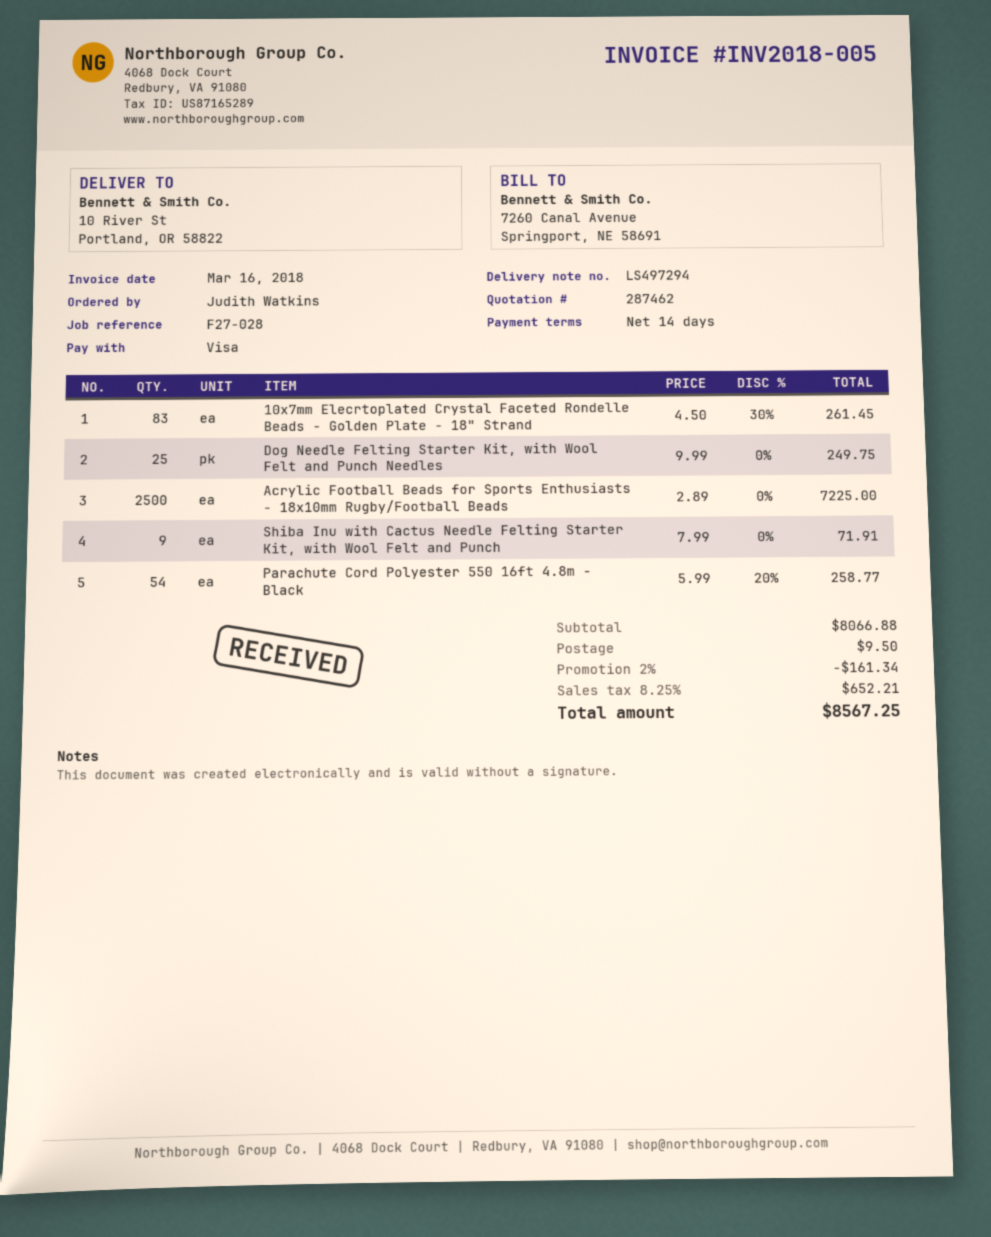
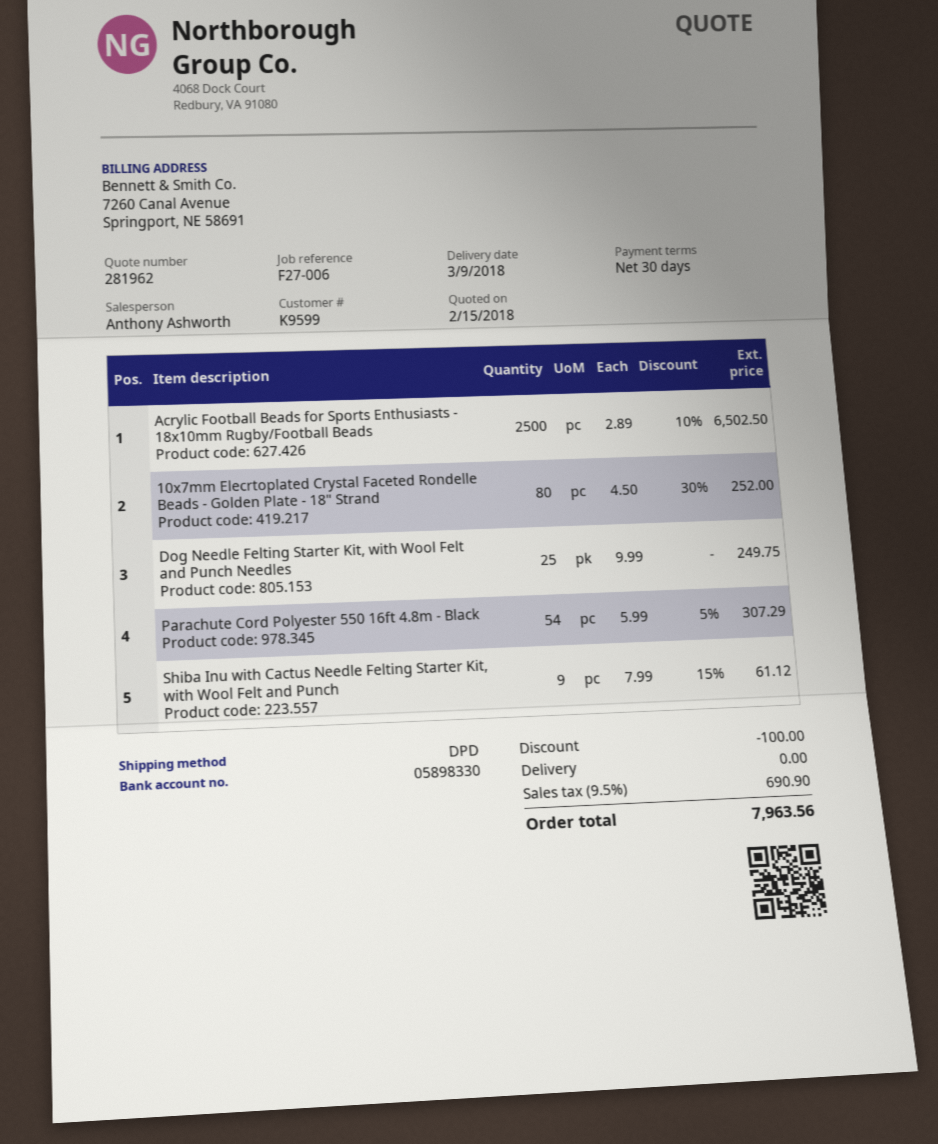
quote number: 287462 -> 281962
payment terms: 14 days -> 30 days
reference: F27-028 -> F27-006
10x7mm Elecrtoplated Crystal Faceted Rondelle Beads - Golden Plate - 18" Strand: 83 x 4.50 - 30% = 261.45 -> 80 x 4.50 - 30% = 252.00
Acrylic Football Beads for Sports Enthusiasts - 18x10mm Rugby/Football Beads: 2500 x 2.89 = 7225.00 -> 2500 x 2.89 - 10% = 6502.50
Shiba Inu with Cactus Needle Felting Starter Kit, with Wool Felt and Punch: 9 x 7.99 = 71.91 -> 9 x 7.99 - 15% = 61.12
Parachute Cord Polyester 550 16ft 4.8m - Black: 54 x 5.99 - 20% = 258.77 -> 54 x 5.99 - 5% = 307.29
discount: 161.34 -> 100.00
shipping: 9.50 -> 0.00
tax: 8.25% = 652.21 -> 9.5% = 690.90
total: 8567.25 -> 7963.56

